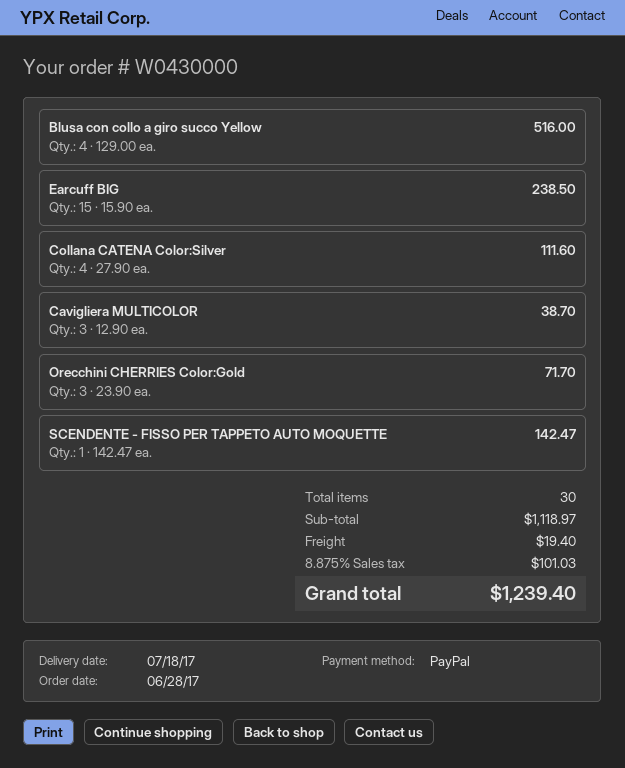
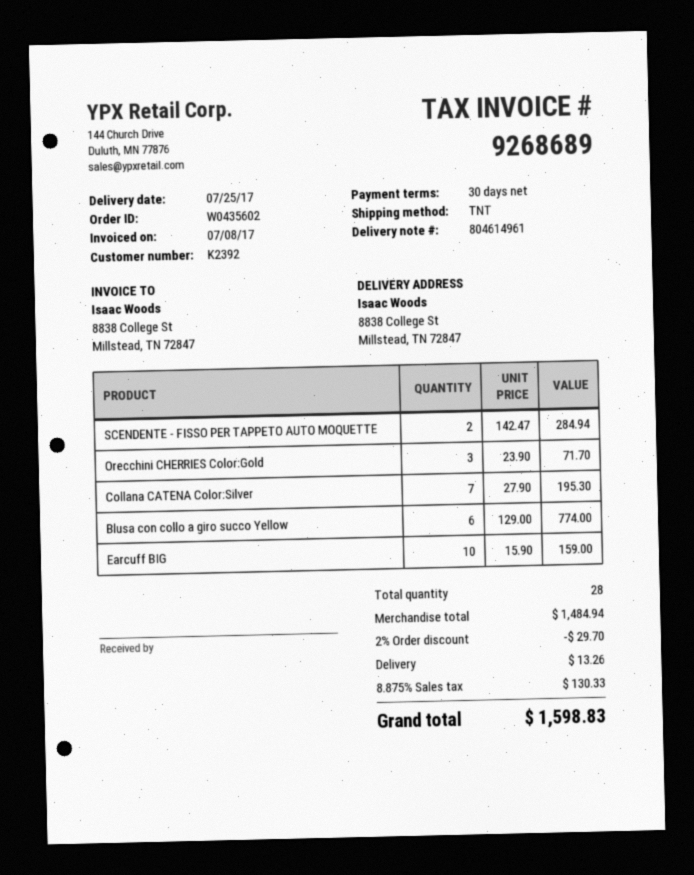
order number: W0430000 -> W0435602
delivery date: 2017-07-18 -> 2017-07-25
Blusa con collo a giro succo Yellow: 4 x 129.00 = 516.00 -> 6 x 129.00 = 774.00
Earcuff BIG: 15 x 15.90 = 238.50 -> 10 x 15.90 = 159.00
Collana CATENA Color:Silver: 4 x 27.90 = 111.60 -> 7 x 27.90 = 195.30
Cavigliera MULTICOLOR: 3 x 12.90 = 38.70 -> none
SCENDENTE - FISSO PER TAPPETO AUTO MOQUETTE: 1 x 142.47 = 142.47 -> 2 x 142.47 = 284.94
total quantity: 30 -> 28
subtotal: 1118.97 -> 1484.94
discount: none -> 2% = 29.70
shipping: 19.40 -> 13.26
tax: 8.875% = 101.03 -> 8.875% = 130.33
total: 1239.40 -> 1598.83

